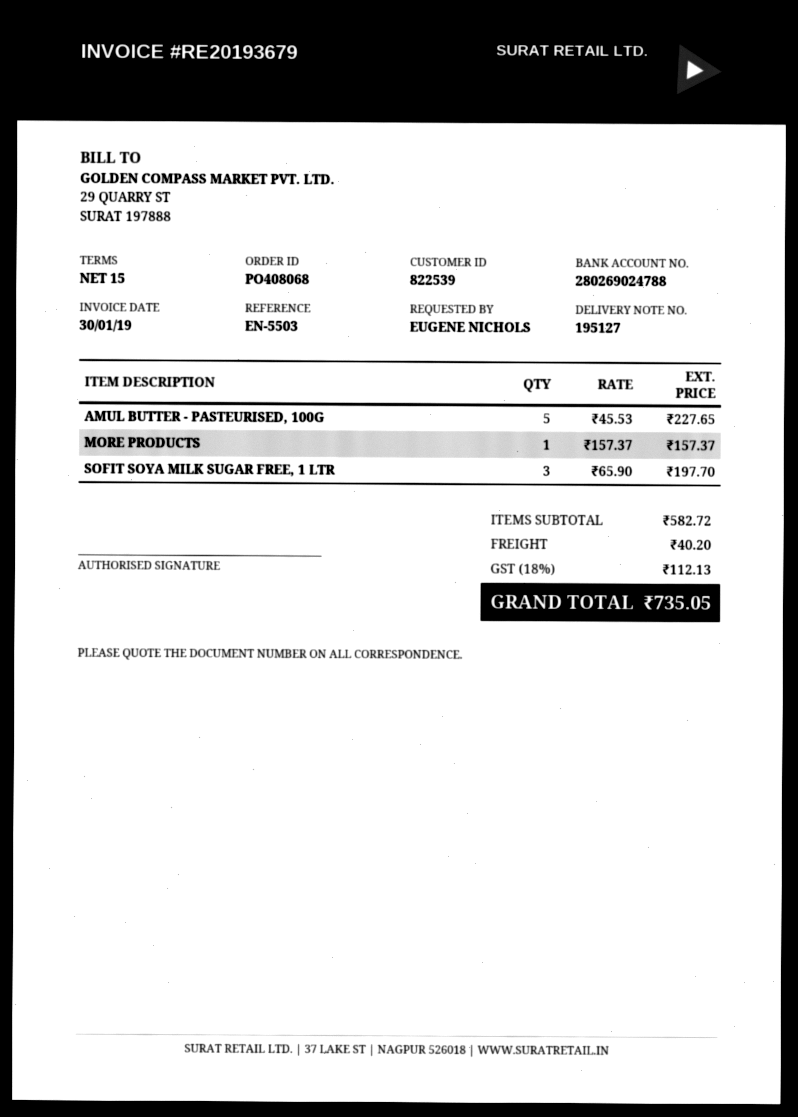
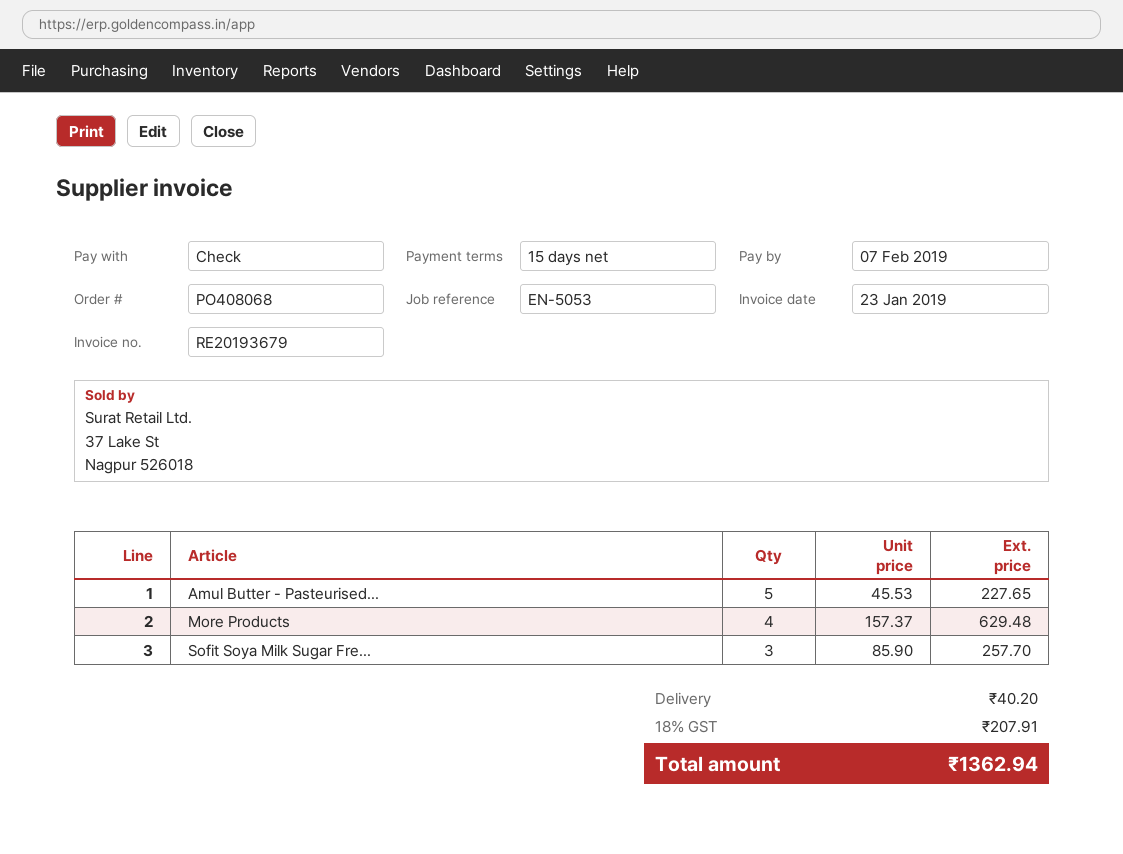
invoice date: 2019-01-30 -> 2019-01-23
reference: EN-5503 -> EN-5053
MORE PRODUCTS: 1 x 157.37 = 157.37 -> 4 x 157.37 = 629.48
SOFIT SOYA MILK SUGAR FREE, 1 LTR: 3 x 65.90 = 197.70 -> 3 x 85.90 = 257.70
tax: 18% = 112.13 -> 18% = 207.91
total: 735.05 -> 1362.94

